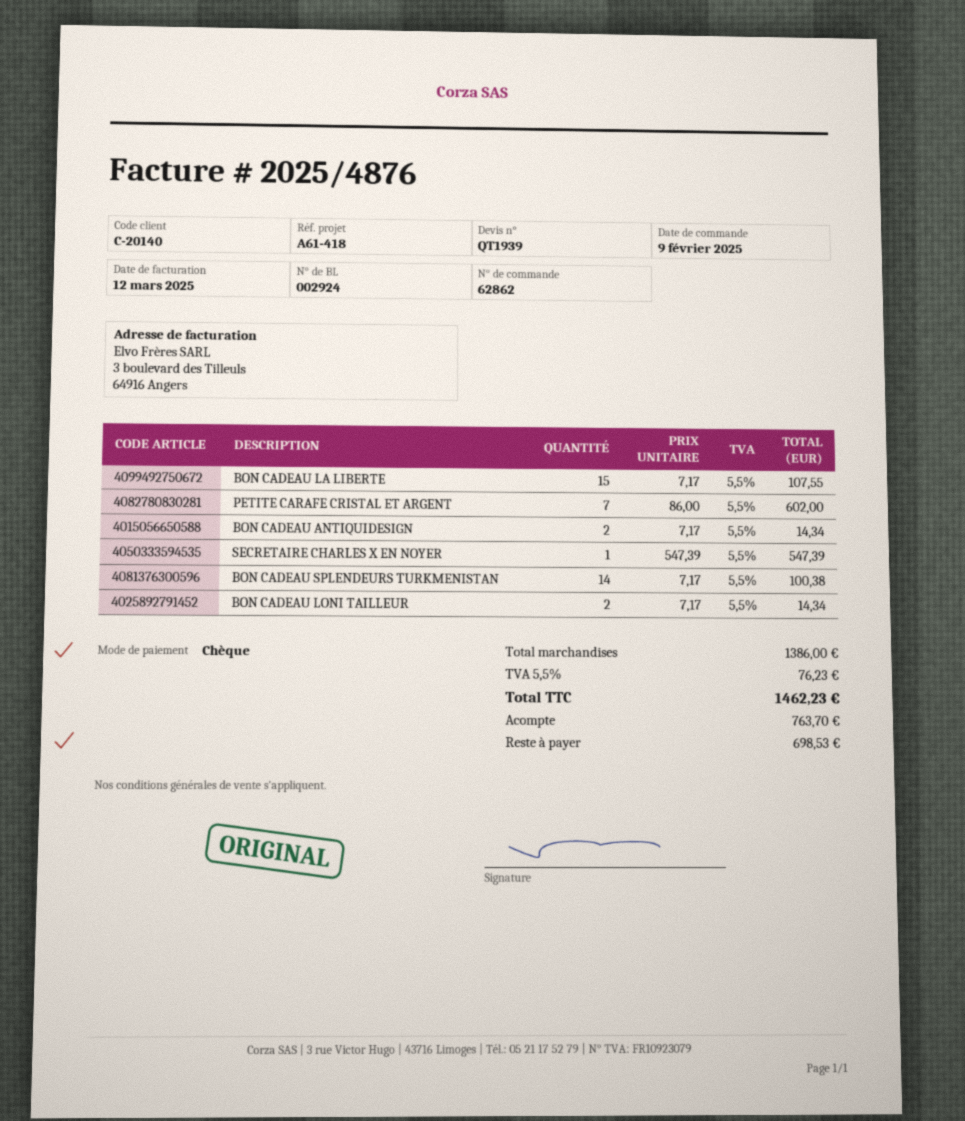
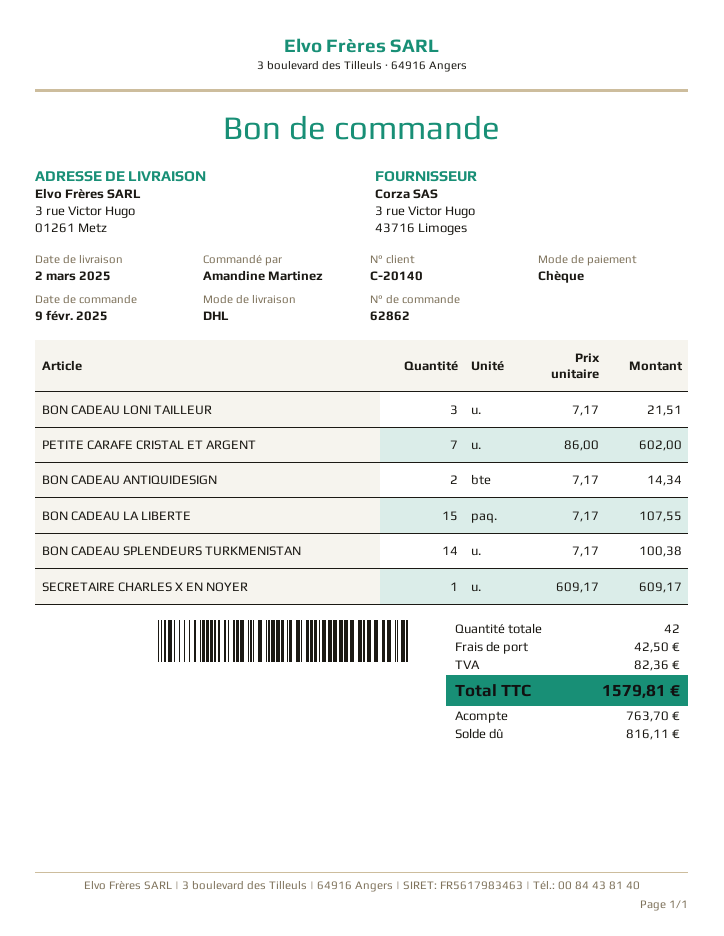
SECRETAIRE CHARLES X EN NOYER: 1 x 547.39 = 547.39 -> 1 x 609.17 = 609.17
BON CADEAU LONI TAILLEUR: 2 x 7.17 = 14.34 -> 3 x 7.17 = 21.51
shipping: none -> 42.50
tax: 76.23 -> 82.36
total: 1462.23 -> 1579.81
balance: 698.53 -> 816.11

